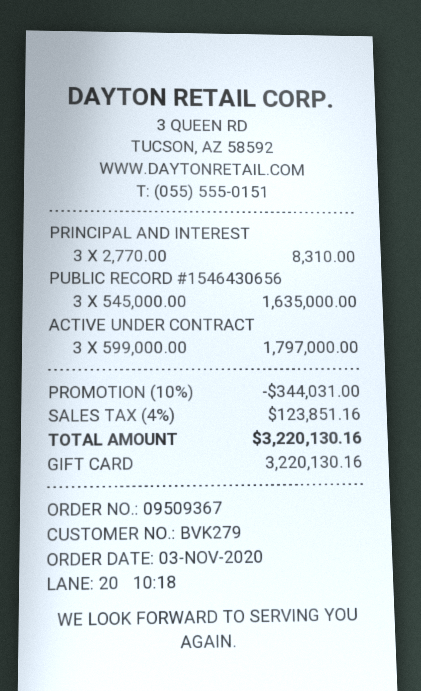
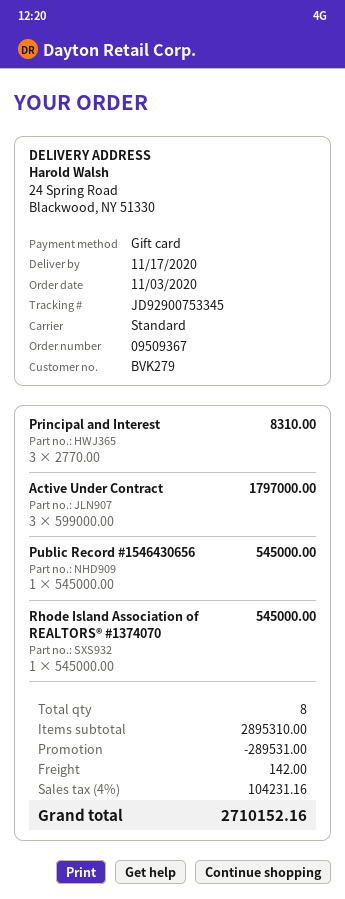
PUBLIC RECORD #1546430656: 3 x 545000.00 = 1635000.00 -> 1 x 545000.00 = 545000.00
Rhode Island Association of REALTORS® #1374070: none -> 1 x 545000.00 = 545000.00
discount: 344031.00 -> 289531.00
shipping: none -> 142.00
tax: 4% = 123851.16 -> 4% = 104231.16
total: 3220130.16 -> 2710152.16

